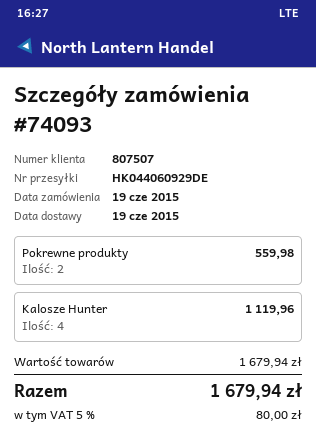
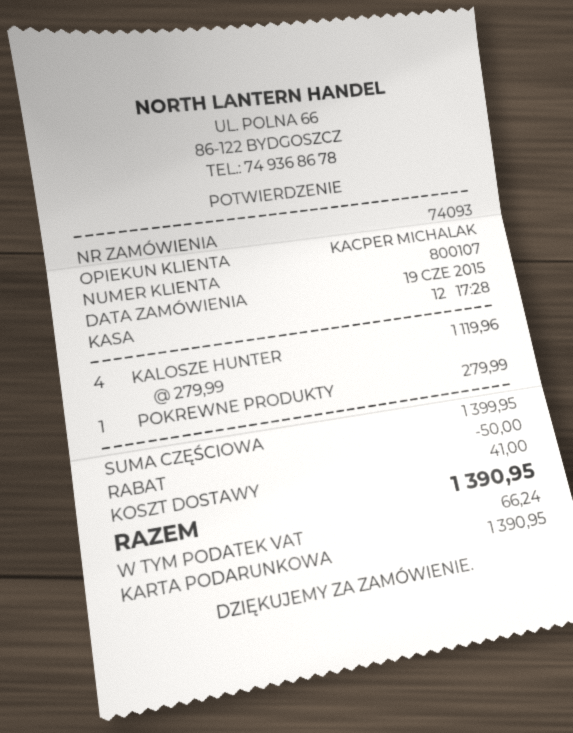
customer number: 807507 -> 800107
Pokrewne produkty: 2 for 559.98 -> 1 for 279.99
subtotal: 1679.94 -> 1399.95
discount: none -> 50.00
shipping: none -> 41.00
tax: 80.00 -> 66.24
total: 1679.94 -> 1390.95

